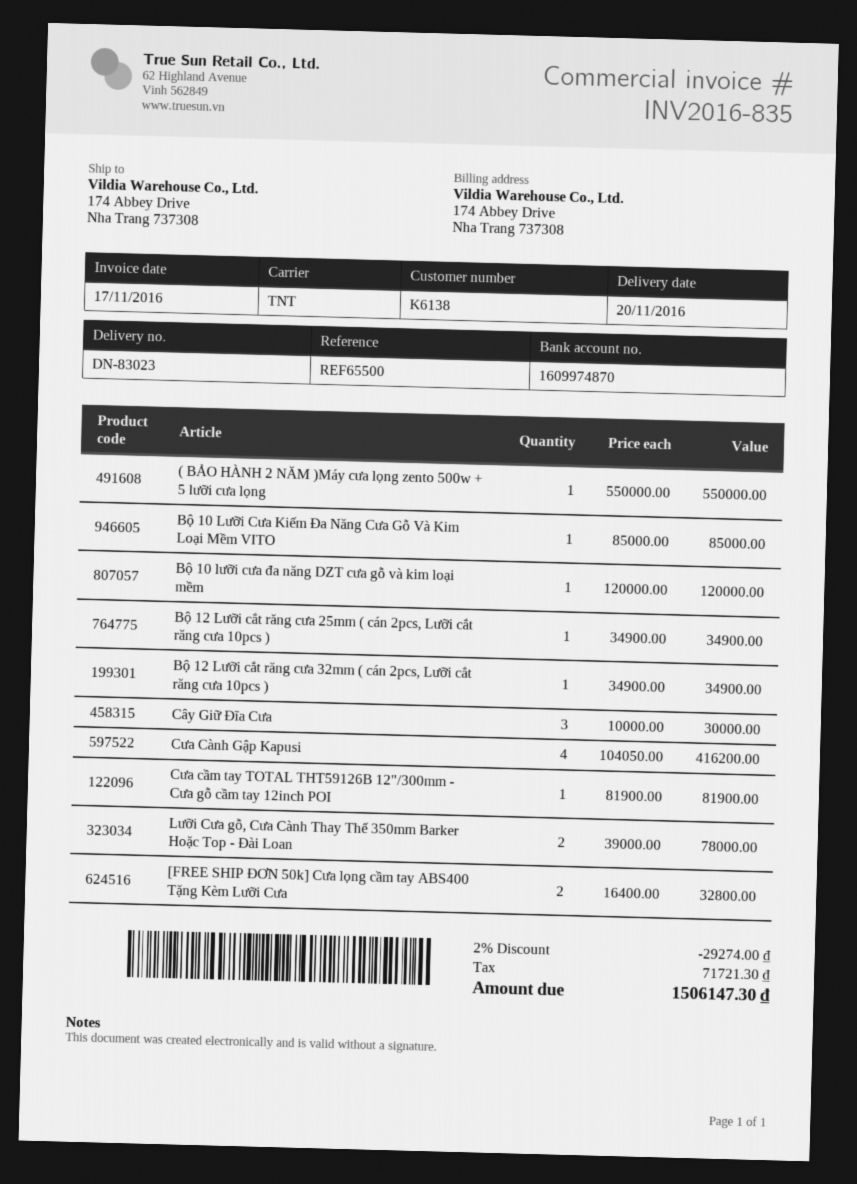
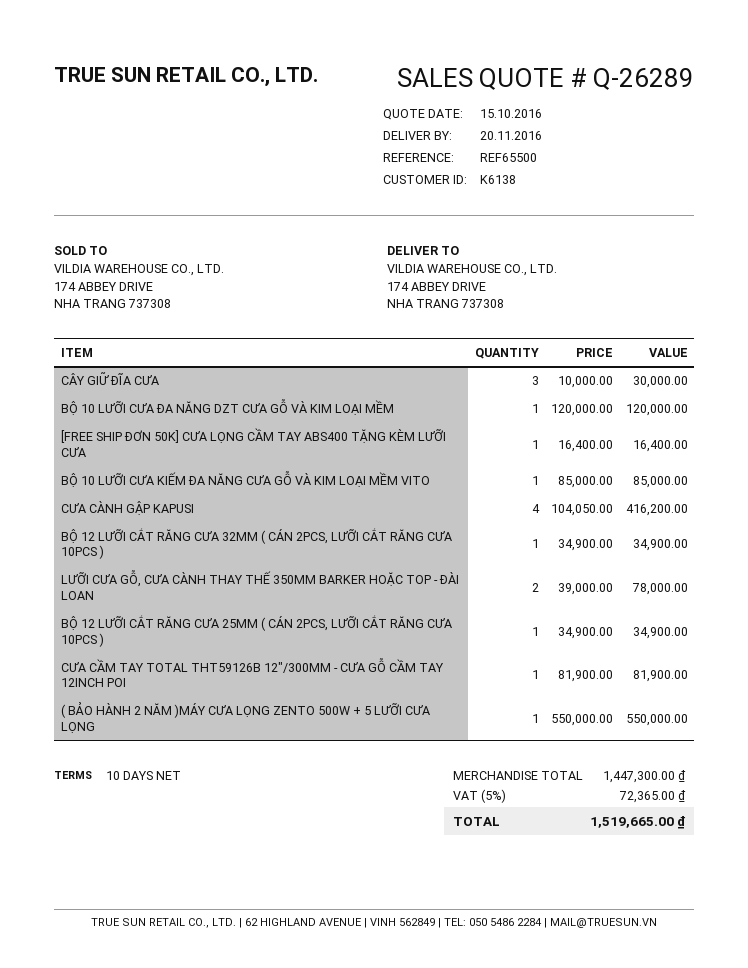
[FREE SHIP ĐƠN 50k] Cưa lọng cầm tay ABS400 Tặng Kèm Lưỡi Cưa: 2 x 16400.00 = 32800.00 -> 1 x 16400.00 = 16400.00
discount: 2% = 29274.00 -> none
tax: 71721.30 -> 72365.00
total: 1506147.30 -> 1519665.00

